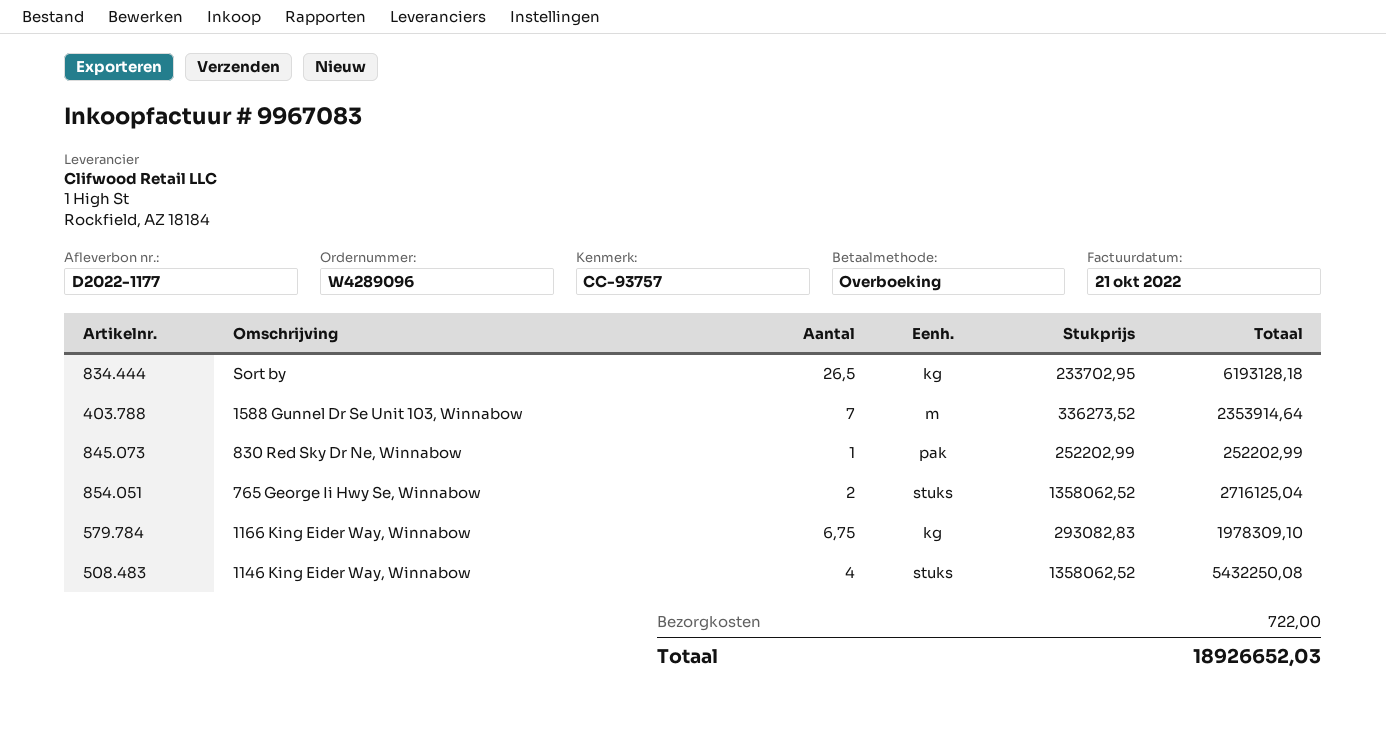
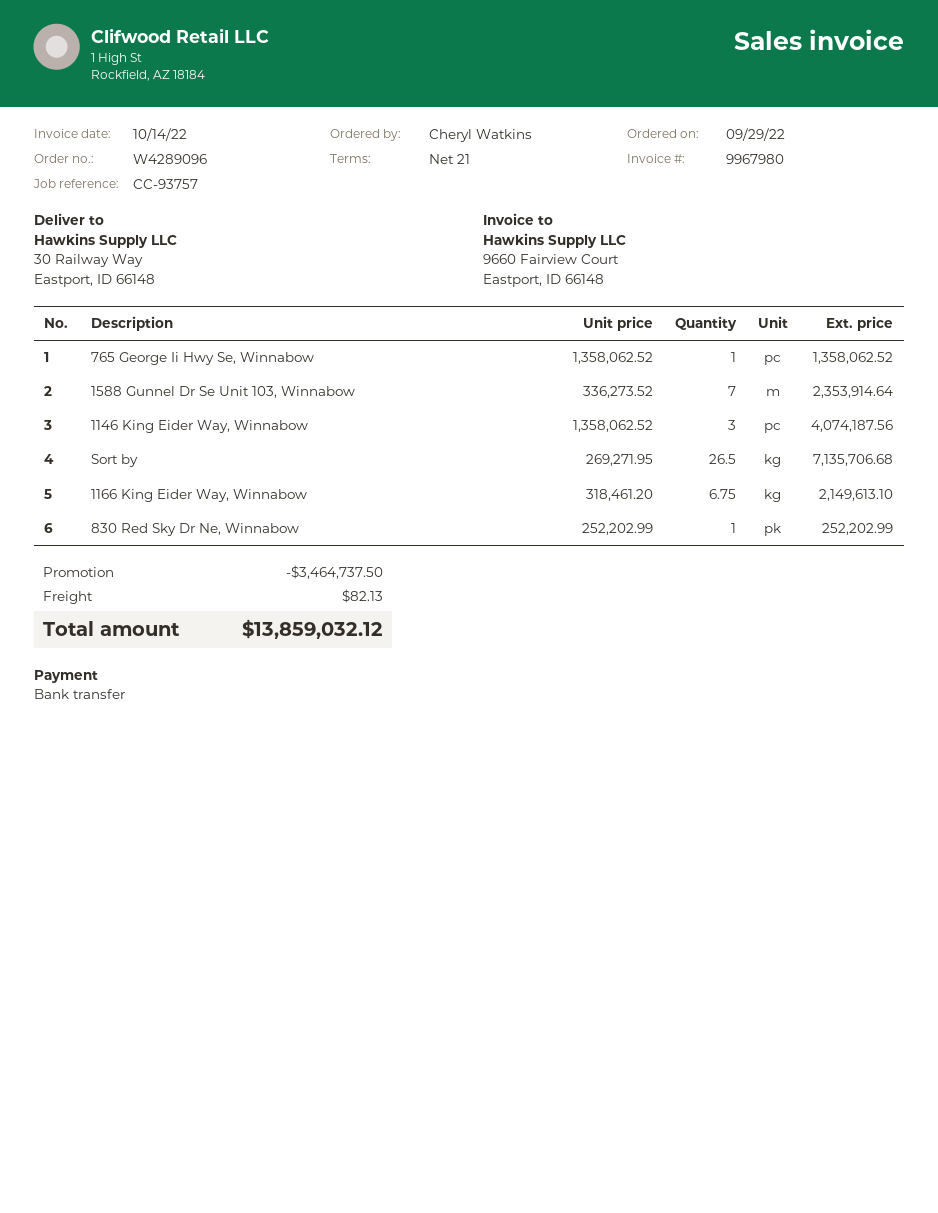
invoice number: 9967083 -> 9967980
invoice date: 2022-10-21 -> 2022-10-14
Sort by: 26.5 x 233702.95 = 6193128.18 -> 26.5 x 269271.95 = 7135706.68
765 George Ii Hwy Se, Winnabow: 2 x 1358062.52 = 2716125.04 -> 1 x 1358062.52 = 1358062.52
1166 King Eider Way, Winnabow: 6.75 x 293082.83 = 1978309.10 -> 6.75 x 318461.20 = 2149613.10
1146 King Eider Way, Winnabow: 4 x 1358062.52 = 5432250.08 -> 3 x 1358062.52 = 4074187.56
discount: none -> 3464737.50
shipping: 722.00 -> 82.13
total: 18926652.03 -> 13859032.12

